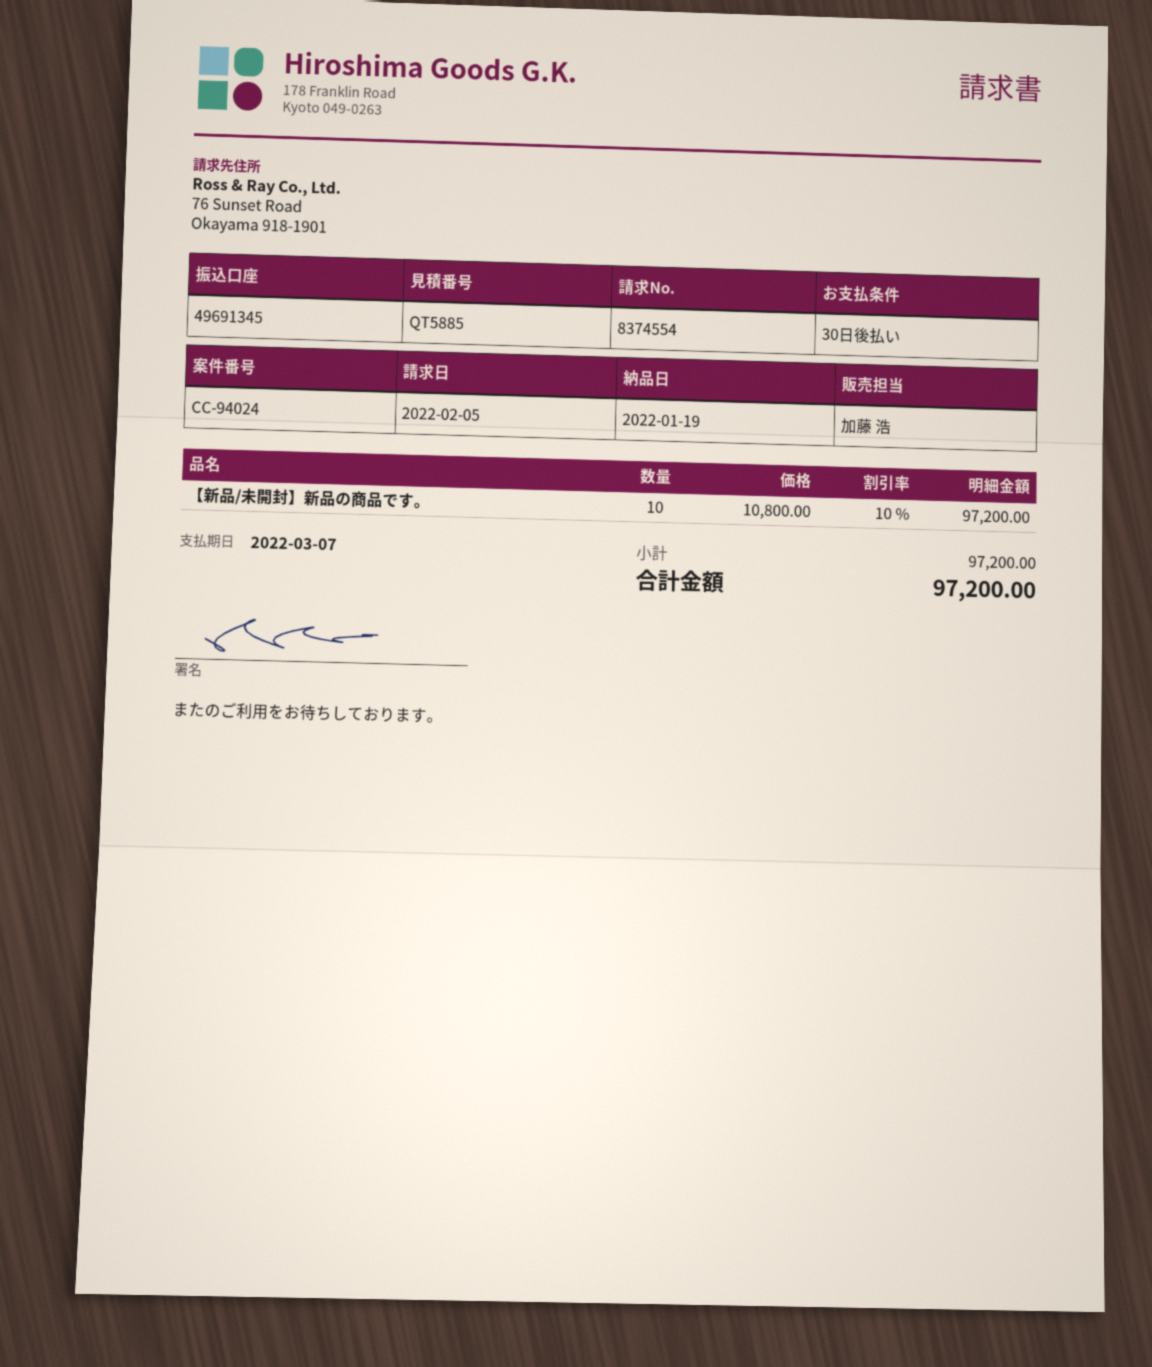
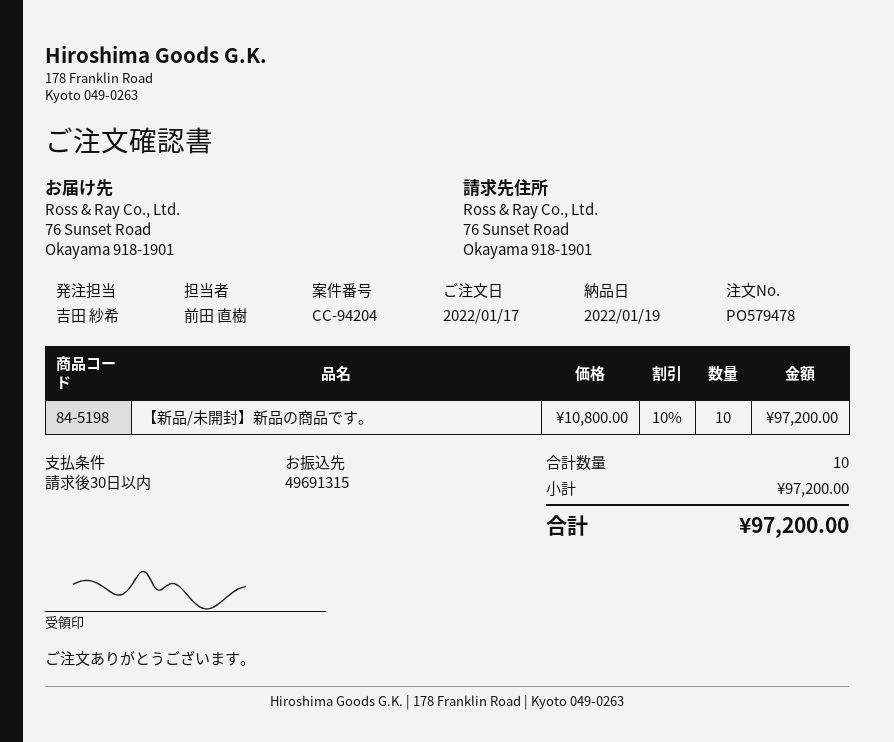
reference: CC-94024 -> CC-94204
sales rep: 加藤 浩 -> 前田 直樹
bank account: 49691345 -> 49691315

